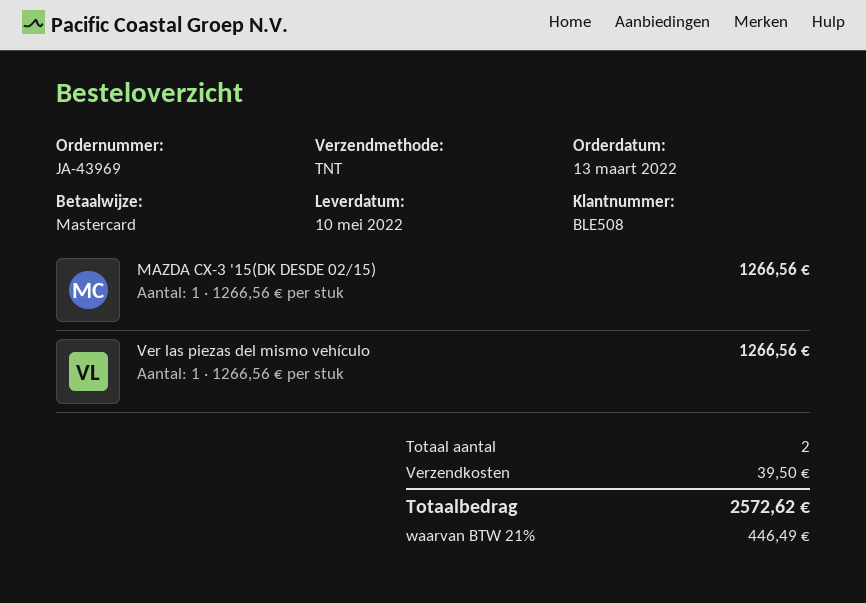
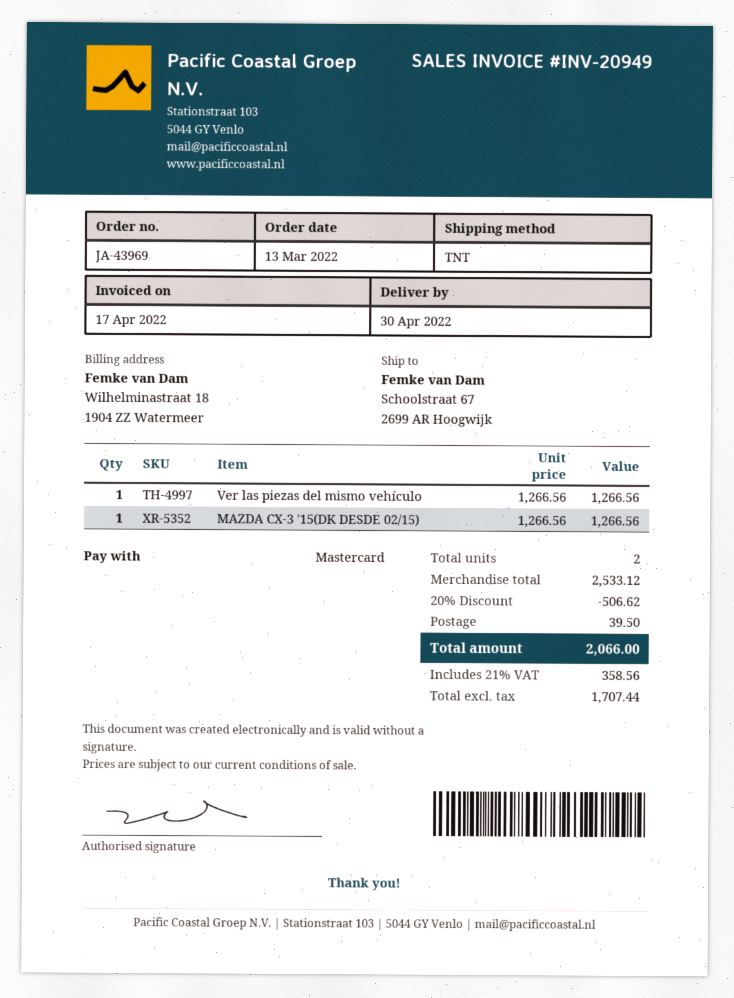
delivery date: 2022-05-10 -> 2022-04-30
discount: none -> 20% = 506.62
tax: 21% = 446.49 -> 21% = 358.56
total: 2572.62 -> 2066.00

